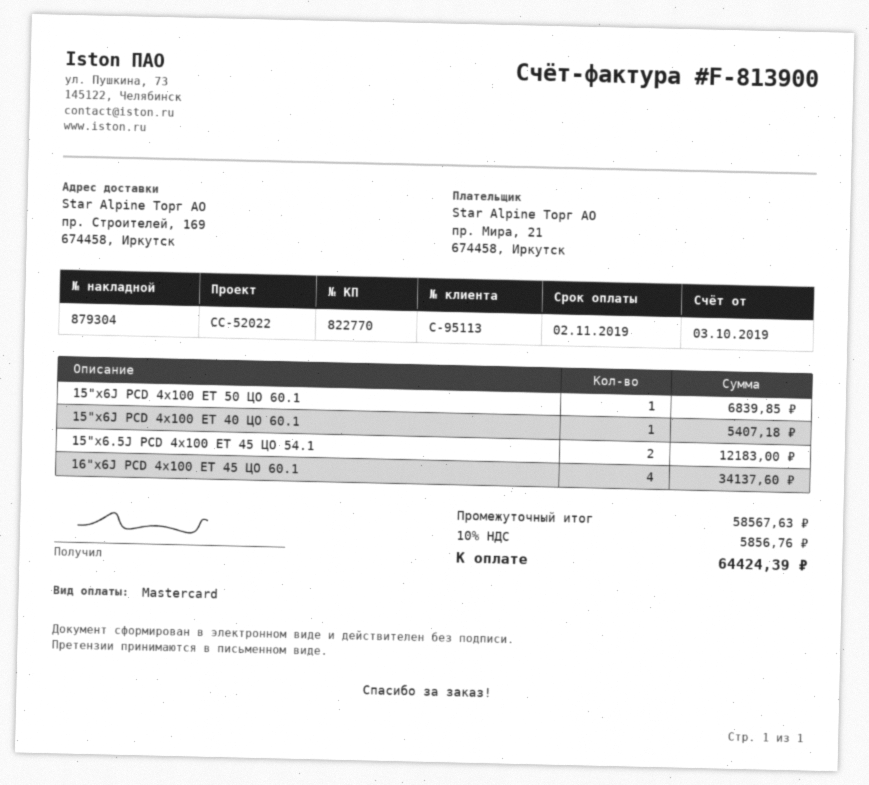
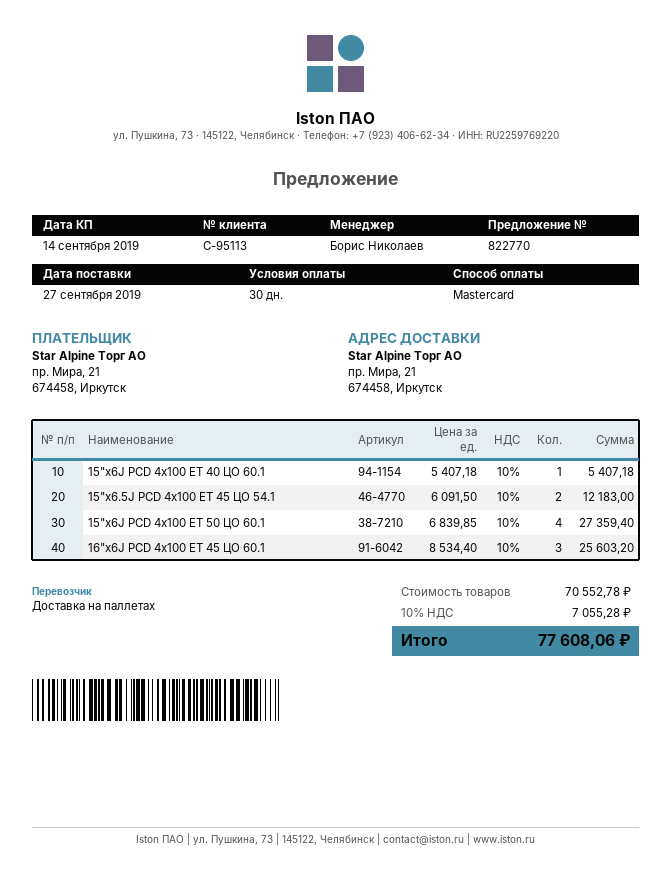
ship to: пр. Строителей, 169, 674458, Иркутск -> пр. Мира, 21, 674458, Иркутск
15"x6J PCD 4x100 ЕТ 50 ЦО 60.1: 1 for 6839.85 -> 4 for 27359.40
16"x6J PCD 4x100 ЕТ 45 ЦО 60.1: 4 for 34137.60 -> 3 for 25603.20
subtotal: 58567.63 -> 70552.78
tax: 10% = 5856.76 -> 10% = 7055.28
total: 64424.39 -> 77608.06

